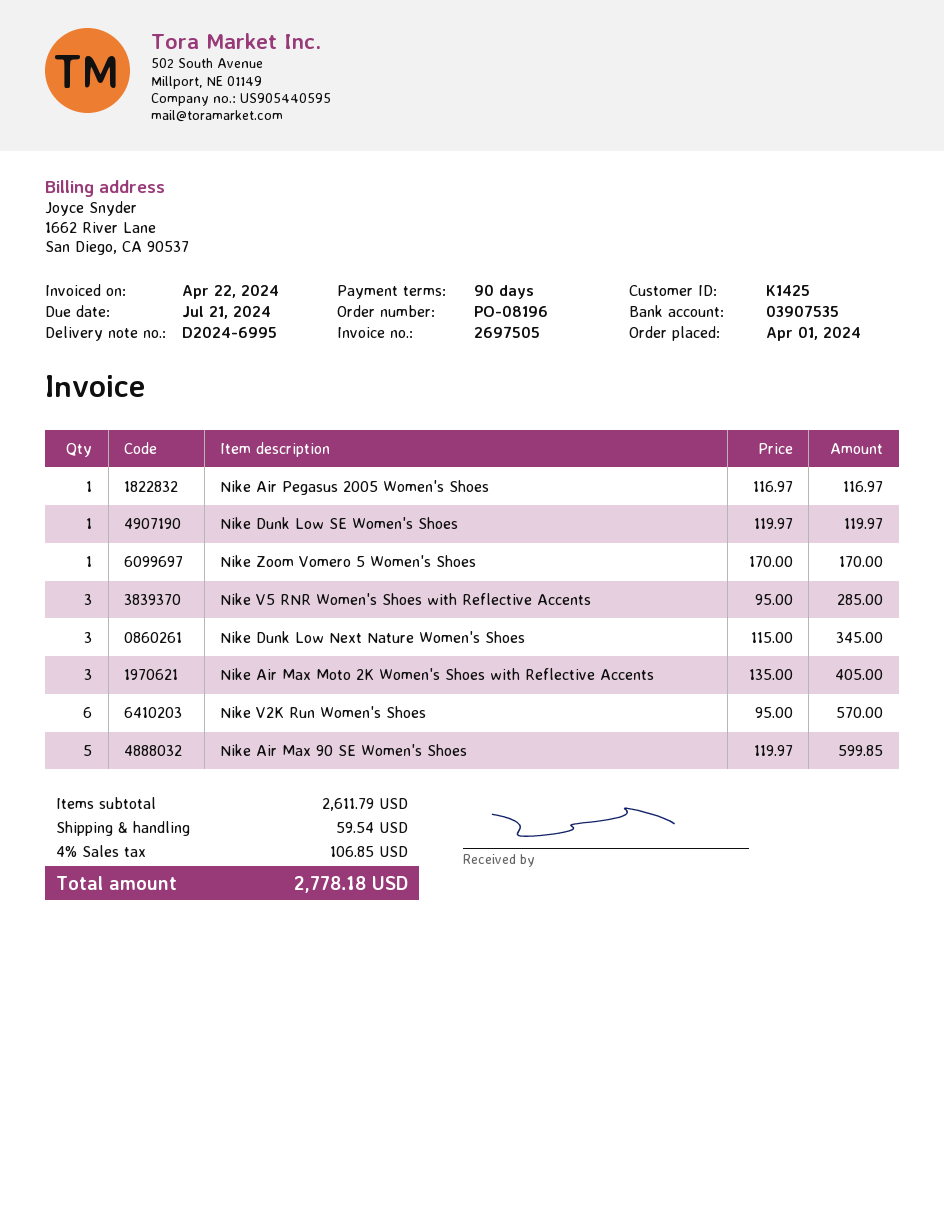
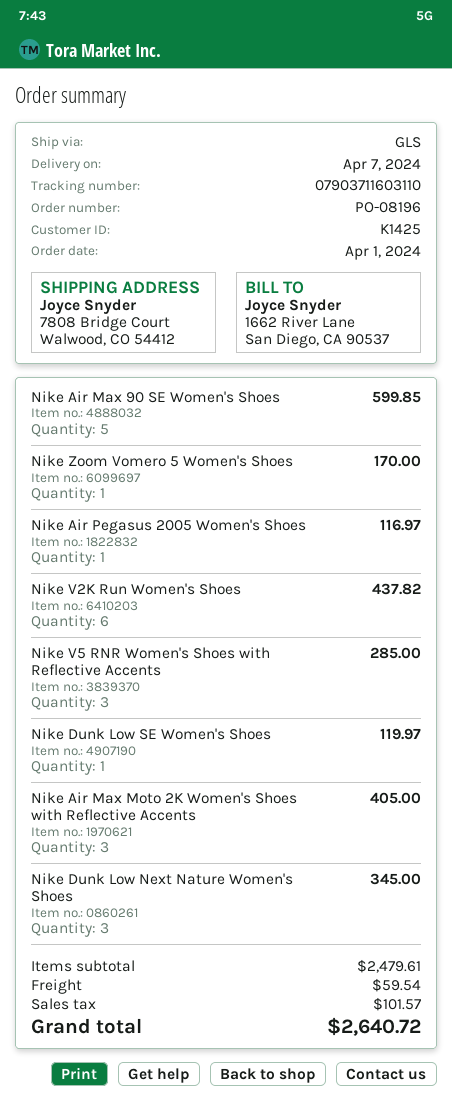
Nike V2K Run Women's Shoes: 6 for 570.00 -> 6 for 437.82
subtotal: 2611.79 -> 2479.61
tax: 106.85 -> 101.57
total: 2778.18 -> 2640.72

